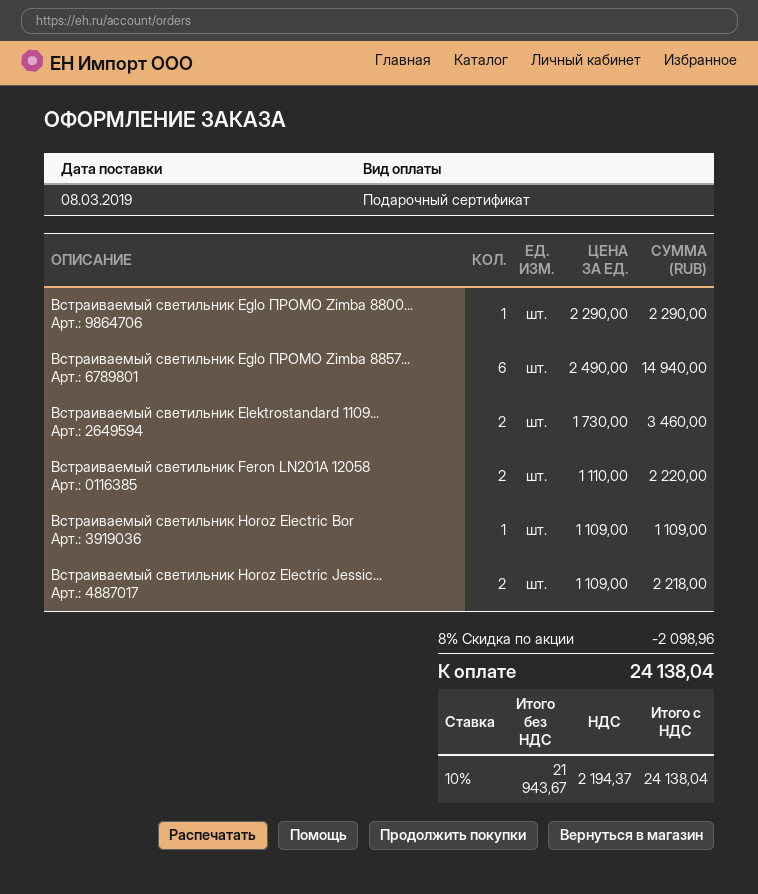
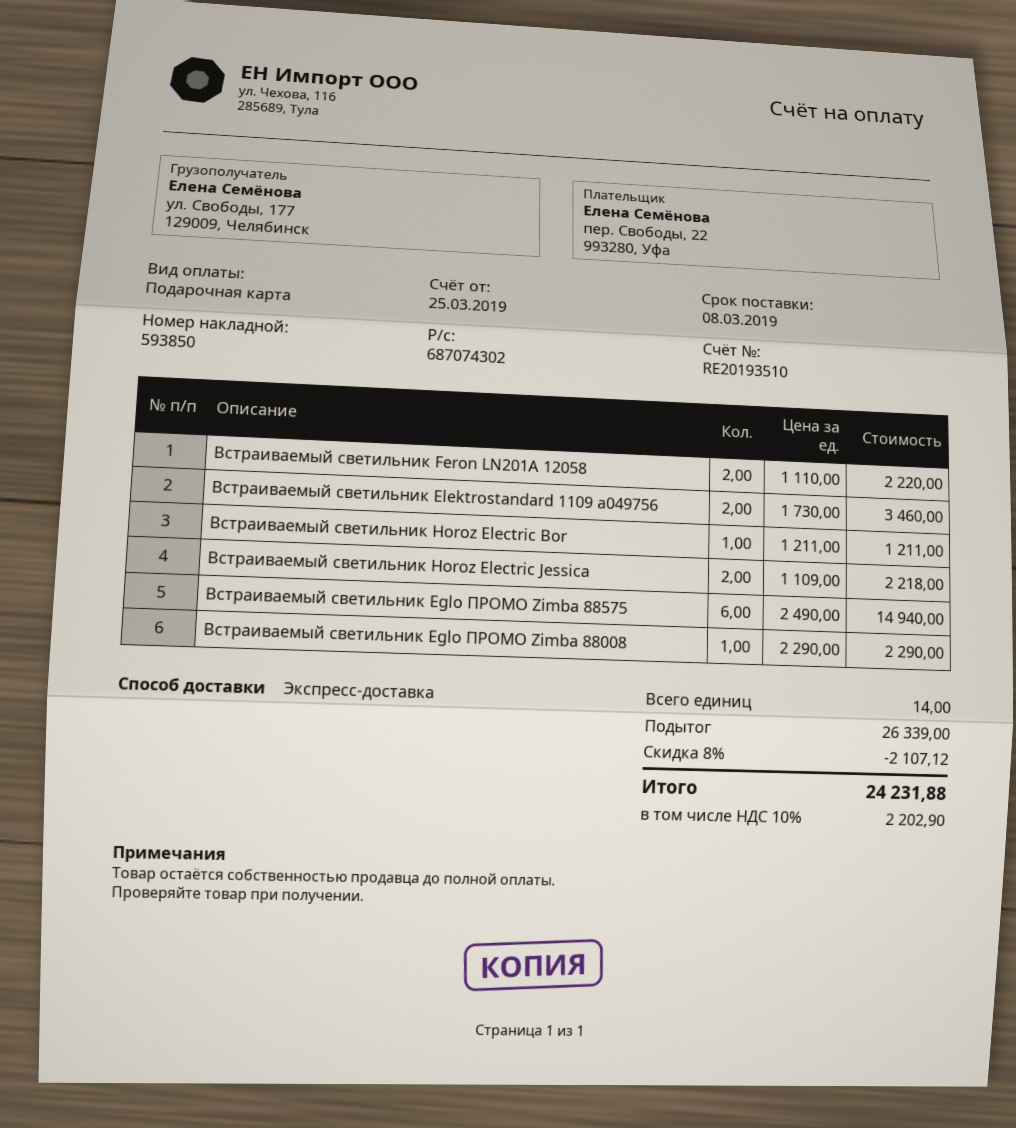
Встраиваемый светильник Horoz Electric Bor: 1 x 1109.00 = 1109.00 -> 1 x 1211.00 = 1211.00
discount: 8% = 2098.96 -> 8% = 2107.12
tax: 10% = 2194.37 -> 10% = 2202.90
total: 24138.04 -> 24231.88

